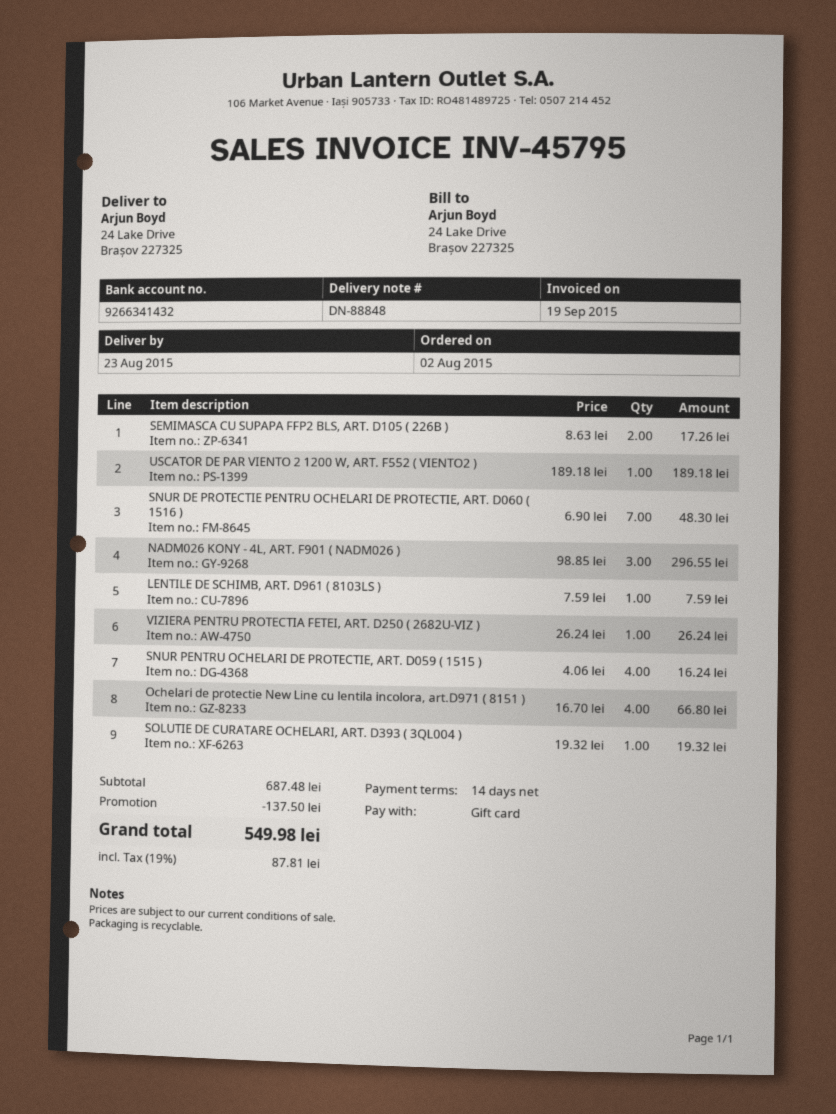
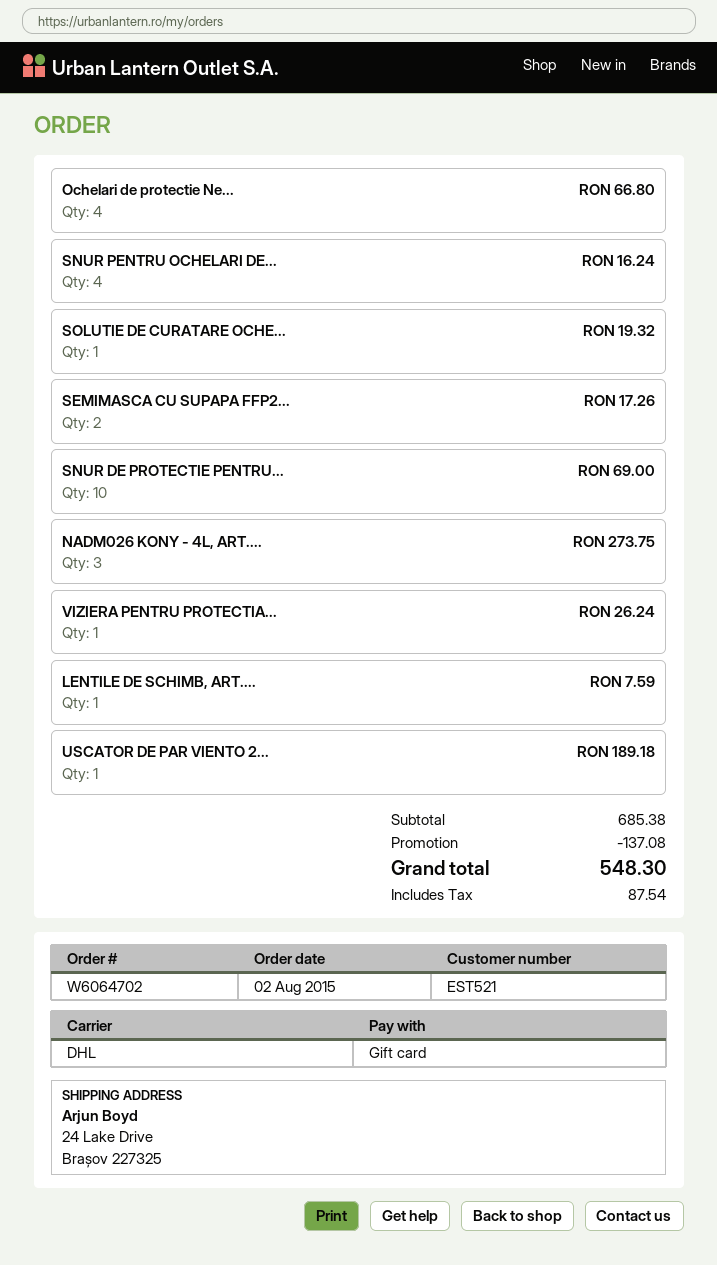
SNUR DE PROTECTIE PENTRU OCHELARI DE PROTECTIE, ART. D060 ( 1516 ): 7 for 48.30 -> 10 for 69.00
NADM026 KONY - 4L, ART. F901 ( NADM026 ): 3 for 296.55 -> 3 for 273.75
subtotal: 687.48 -> 685.38
discount: 137.50 -> 137.08
tax: 87.81 -> 87.54
total: 549.98 -> 548.30

